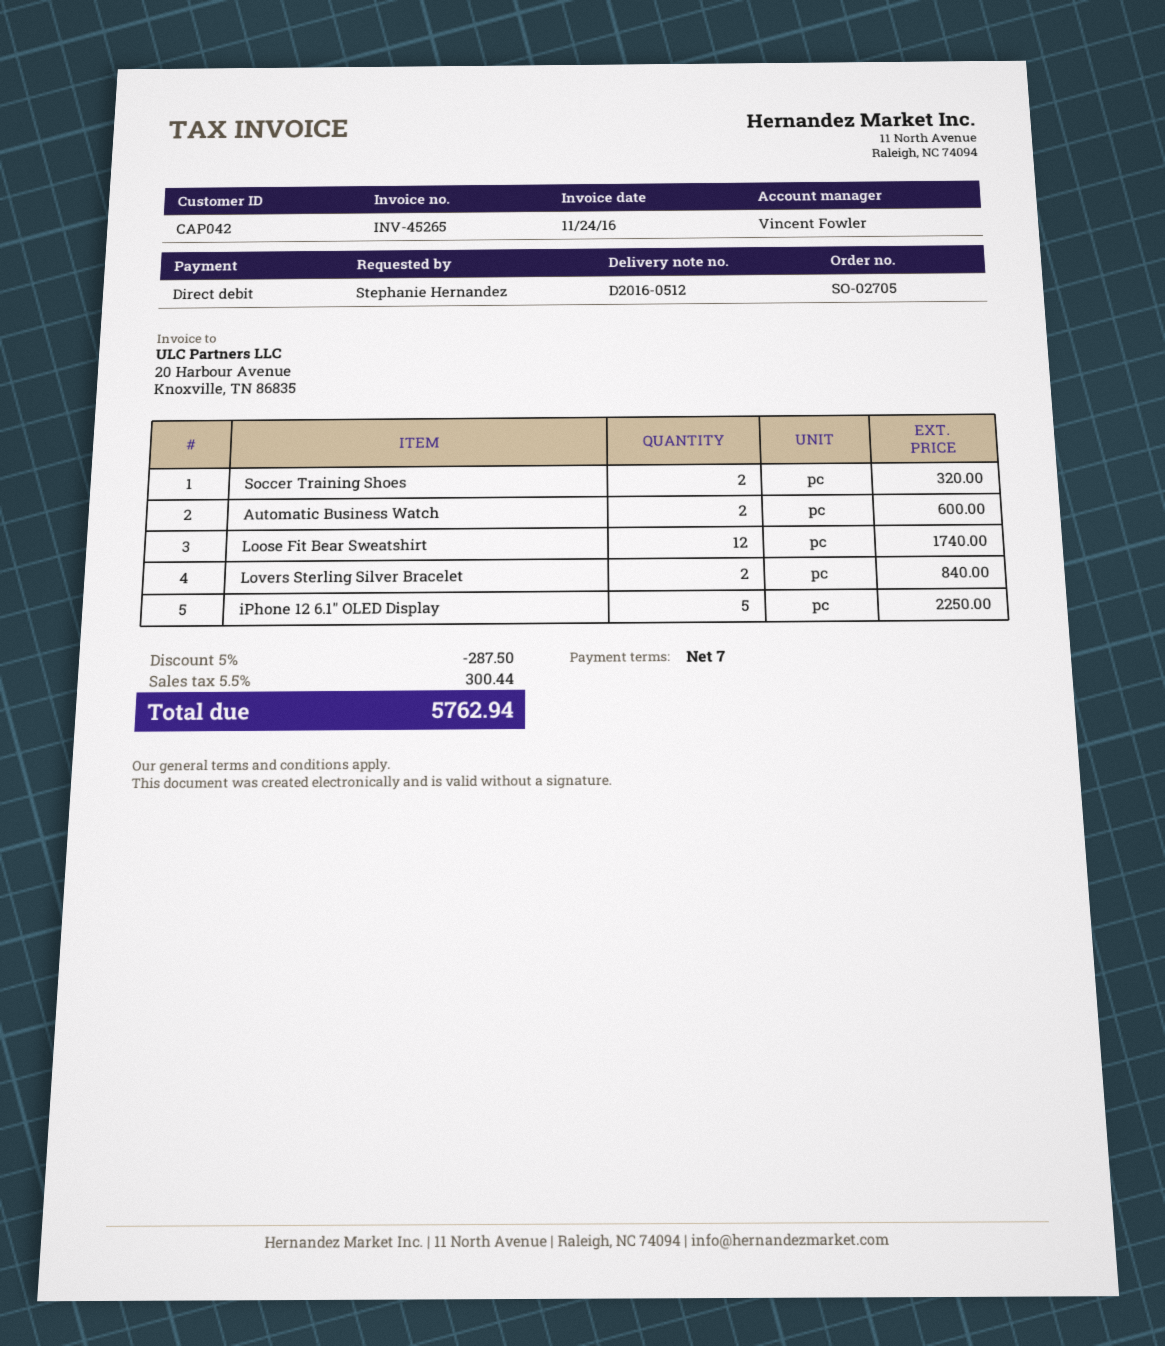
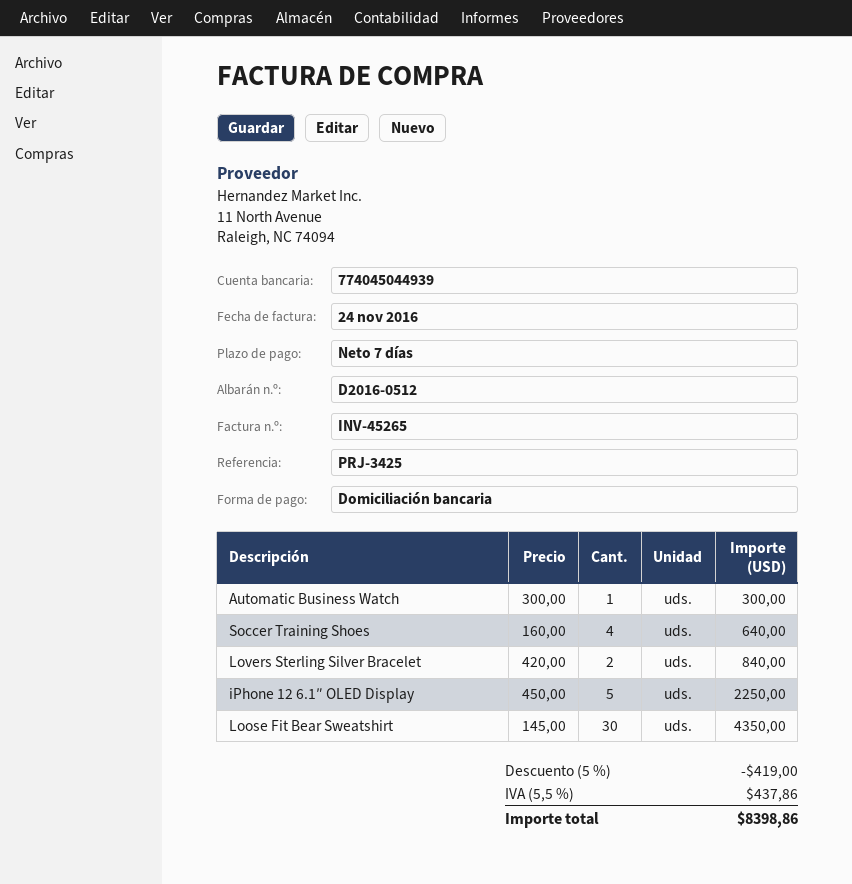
Soccer Training Shoes: 2 for 320.00 -> 4 for 640.00
Automatic Business Watch: 2 for 600.00 -> 1 for 300.00
Loose Fit Bear Sweatshirt: 12 for 1740.00 -> 30 for 4350.00
discount: 5% = 287.50 -> 5% = 419.00
tax: 5.5% = 300.44 -> 5.5% = 437.86
total: 5762.94 -> 8398.86

